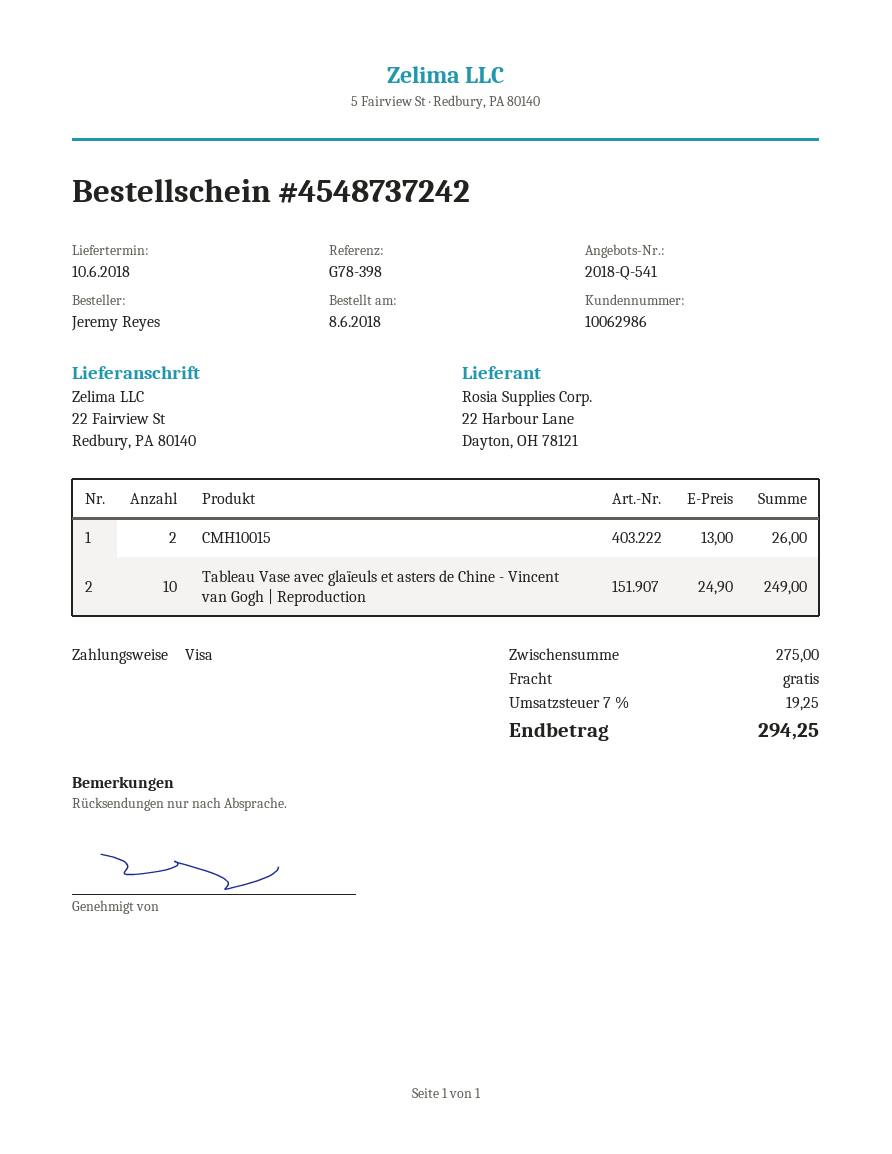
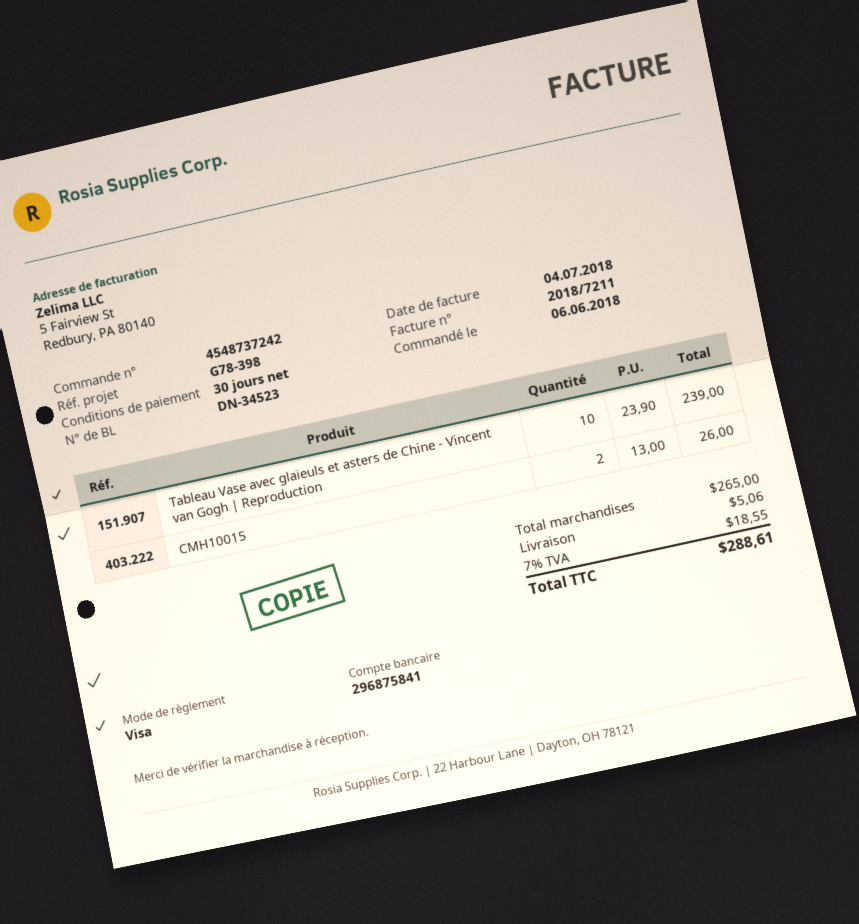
order date: 2018-06-08 -> 2018-06-06
Tableau Vase avec glaïeuls et asters de Chine - Vincent van Gogh | Reproduction: 10 x 24.90 = 249.00 -> 10 x 23.90 = 239.00
subtotal: 275.00 -> 265.00
shipping: 0.00 -> 5.06
tax: 7% = 19.25 -> 7% = 18.55
total: 294.25 -> 288.61

